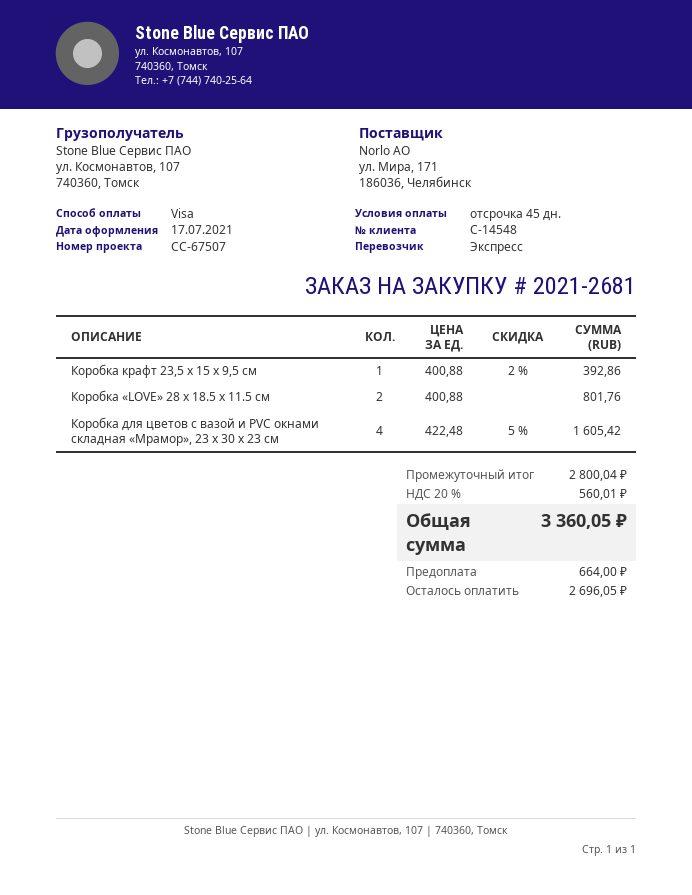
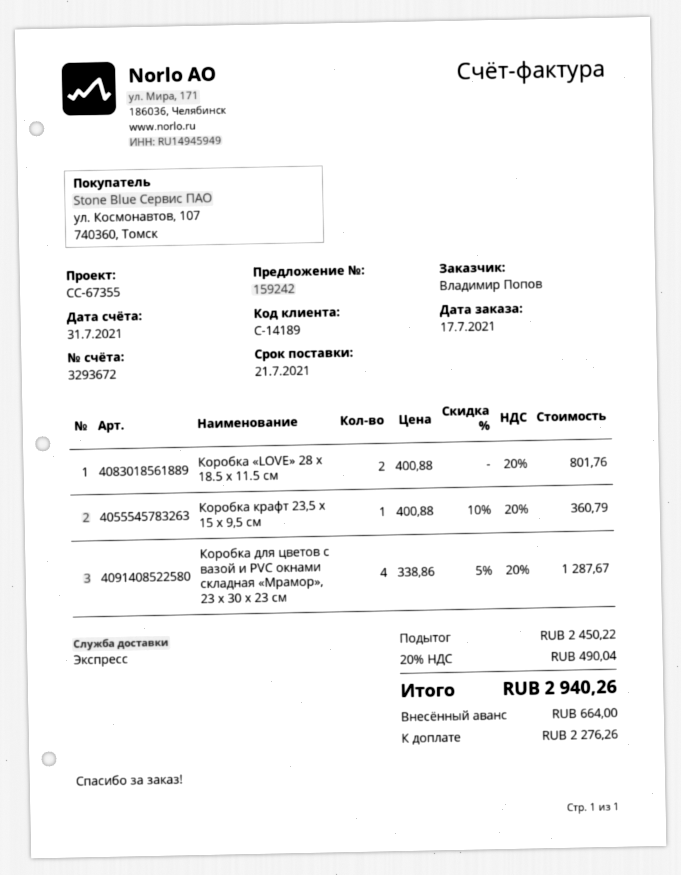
customer number: C-14548 -> C-14189
reference: CC-67507 -> CC-67355
Коробка крафт 23,5 х 15 х 9,5 см: 1 x 400.88 - 2% = 392.86 -> 1 x 400.88 - 10% = 360.79
Коробка для цветов с вазой и PVC окнами складная «Мрамор», 23 х 30 х 23 см: 4 x 422.48 - 5% = 1605.42 -> 4 x 338.86 - 5% = 1287.67
subtotal: 2800.04 -> 2450.22
tax: 20% = 560.01 -> 20% = 490.04
total: 3360.05 -> 2940.26
balance: 2696.05 -> 2276.26

